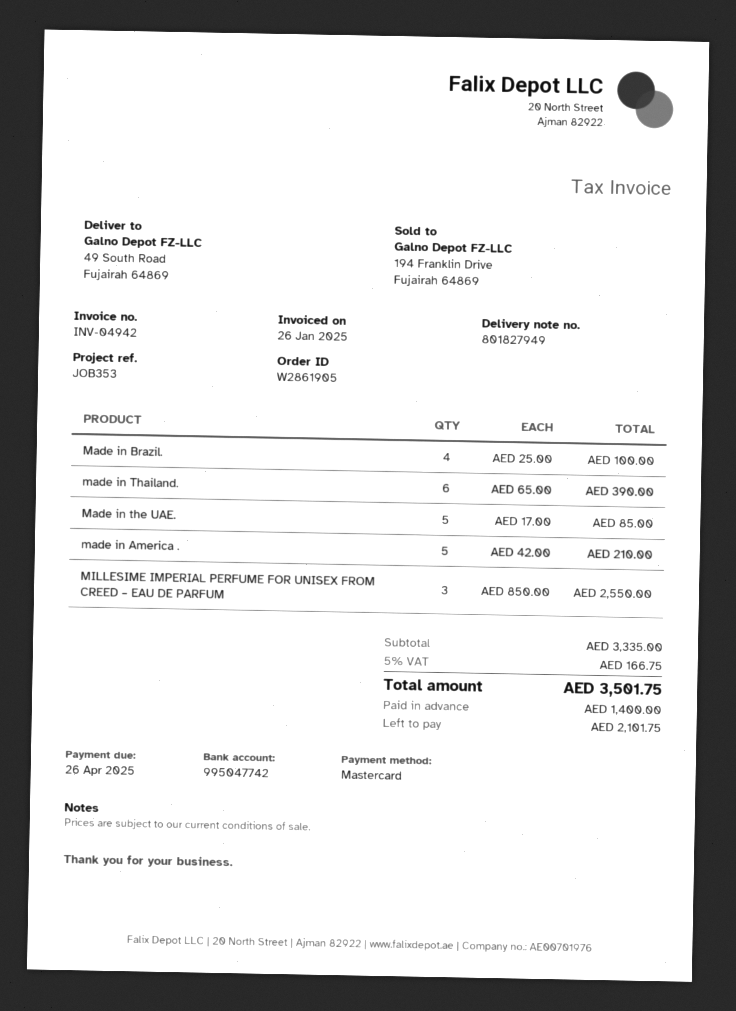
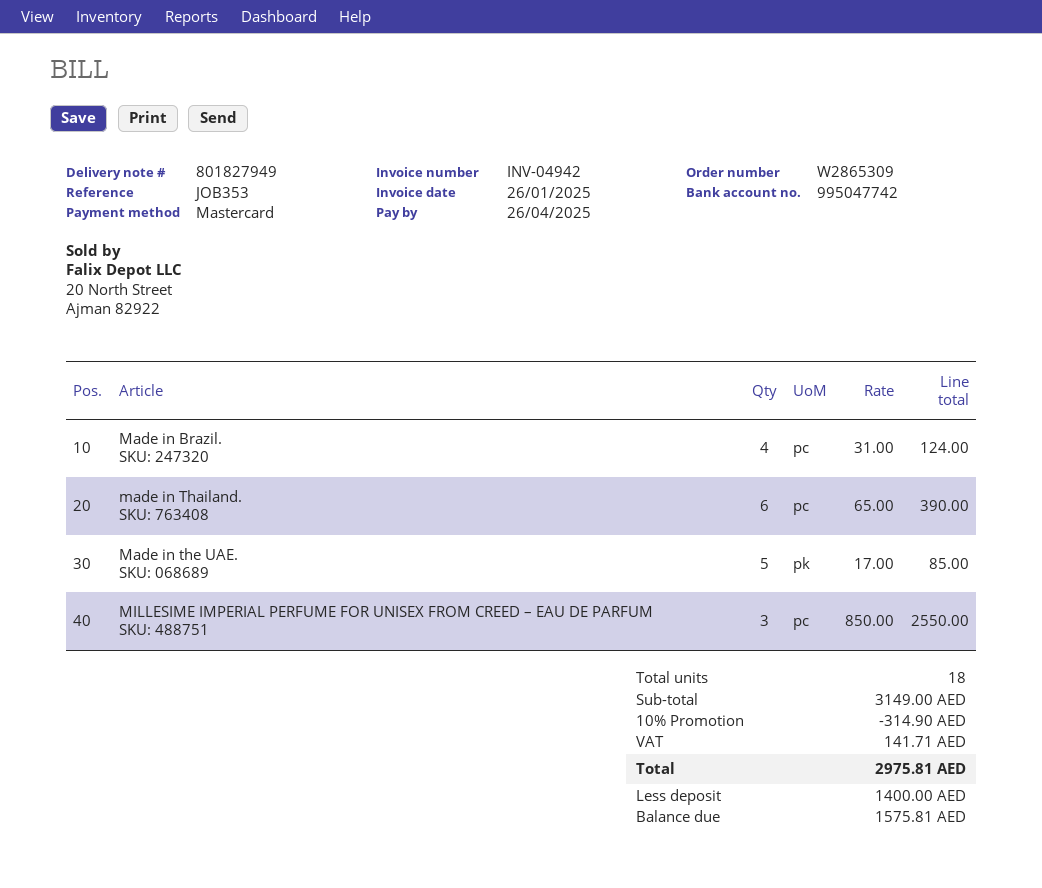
order number: W2861905 -> W2865309
Made in Brazil.: 4 x 25.00 = 100.00 -> 4 x 31.00 = 124.00
made in America .: 5 x 42.00 = 210.00 -> none
subtotal: 3335.00 -> 3149.00
discount: none -> 10% = 314.90
tax: 166.75 -> 141.71
total: 3501.75 -> 2975.81
balance: 2101.75 -> 1575.81

